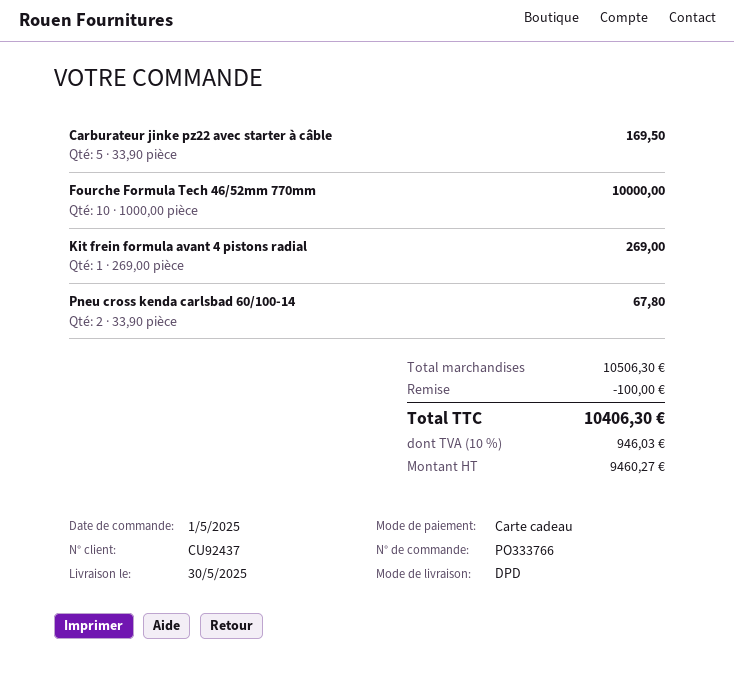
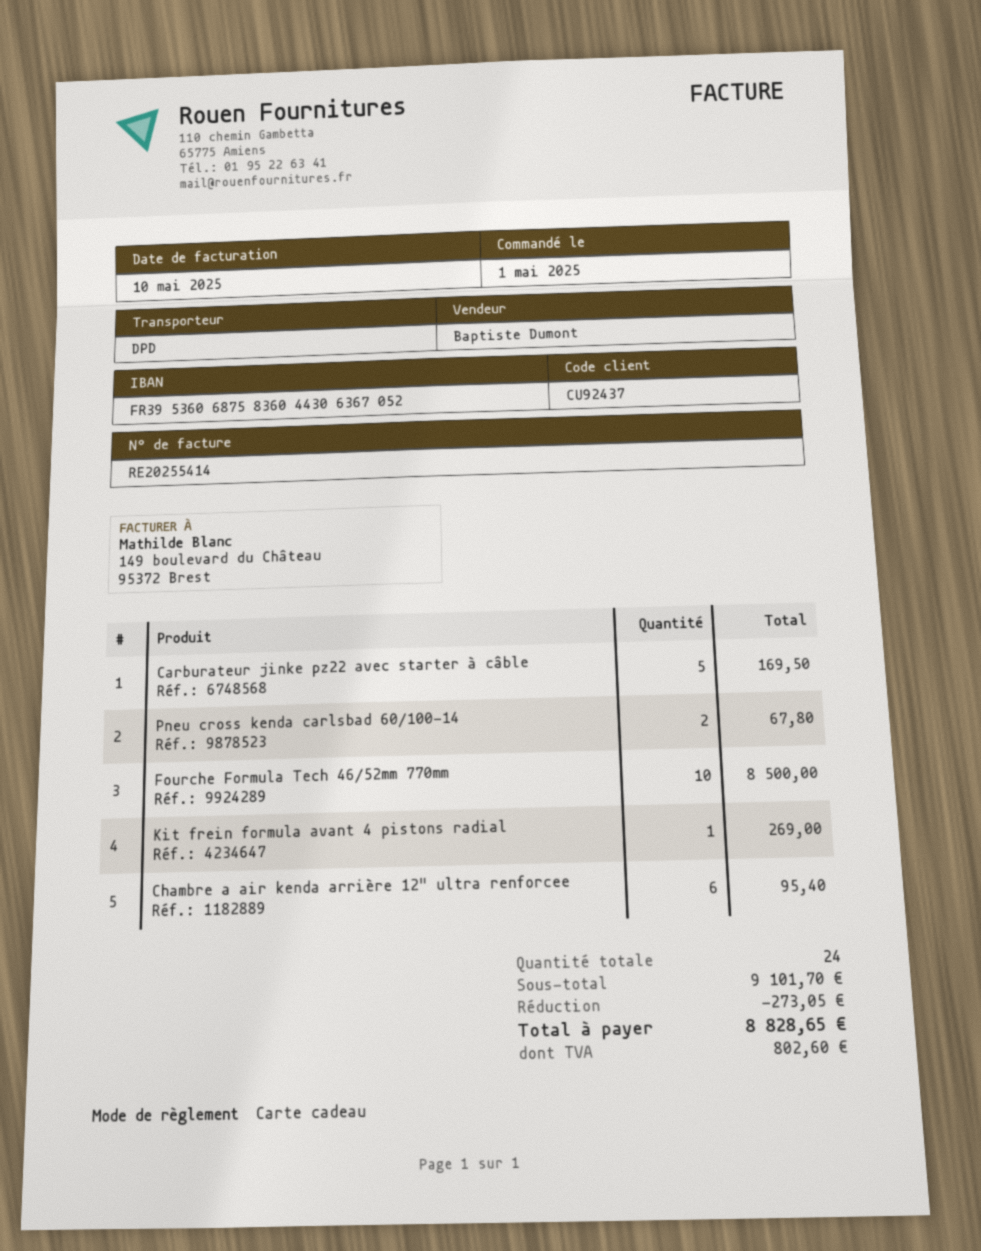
Fourche Formula Tech 46/52mm 770mm: 10 for 10000.00 -> 10 for 8500.00
Chambre a air kenda arrière 12" ultra renforcee: none -> 6 for 95.40
subtotal: 10506.30 -> 9101.70
discount: 100.00 -> 273.05
tax: 946.03 -> 802.60
total: 10406.30 -> 8828.65

